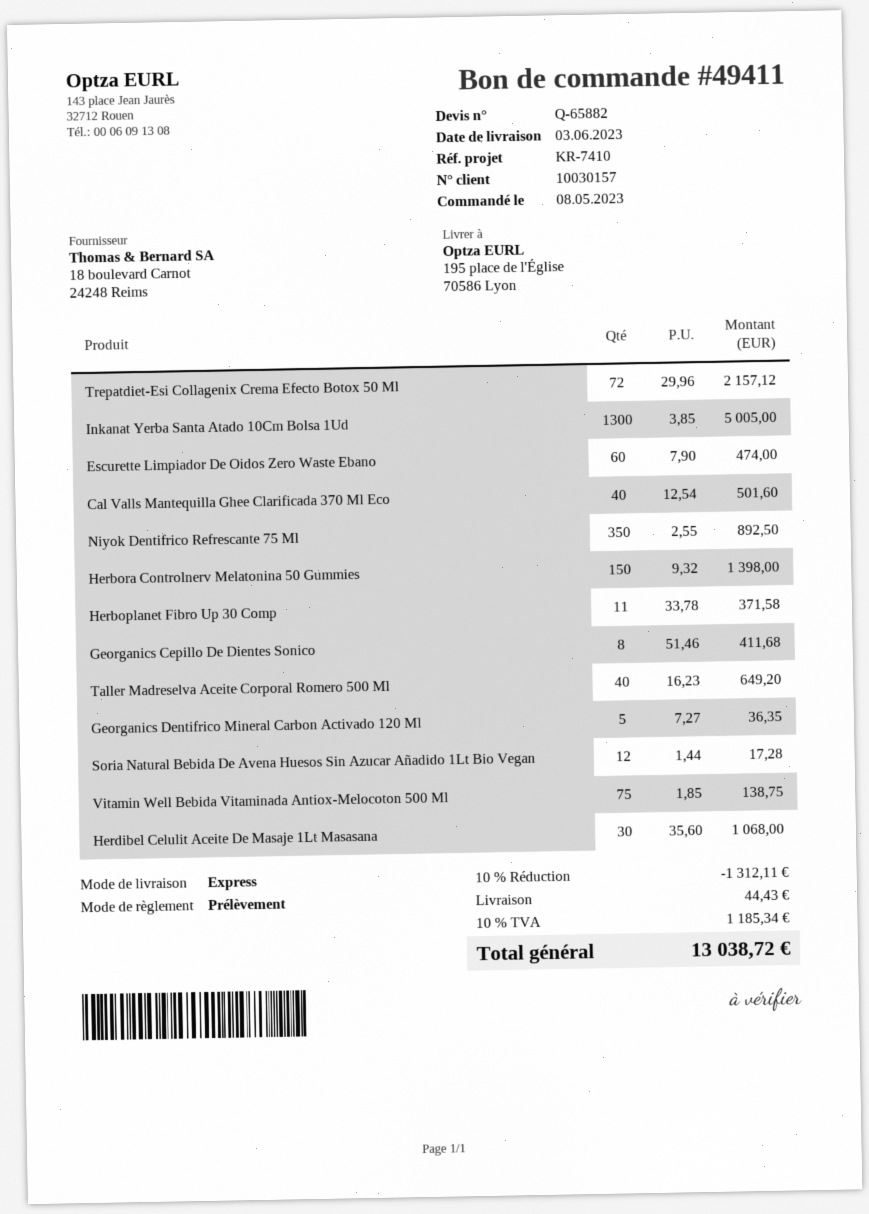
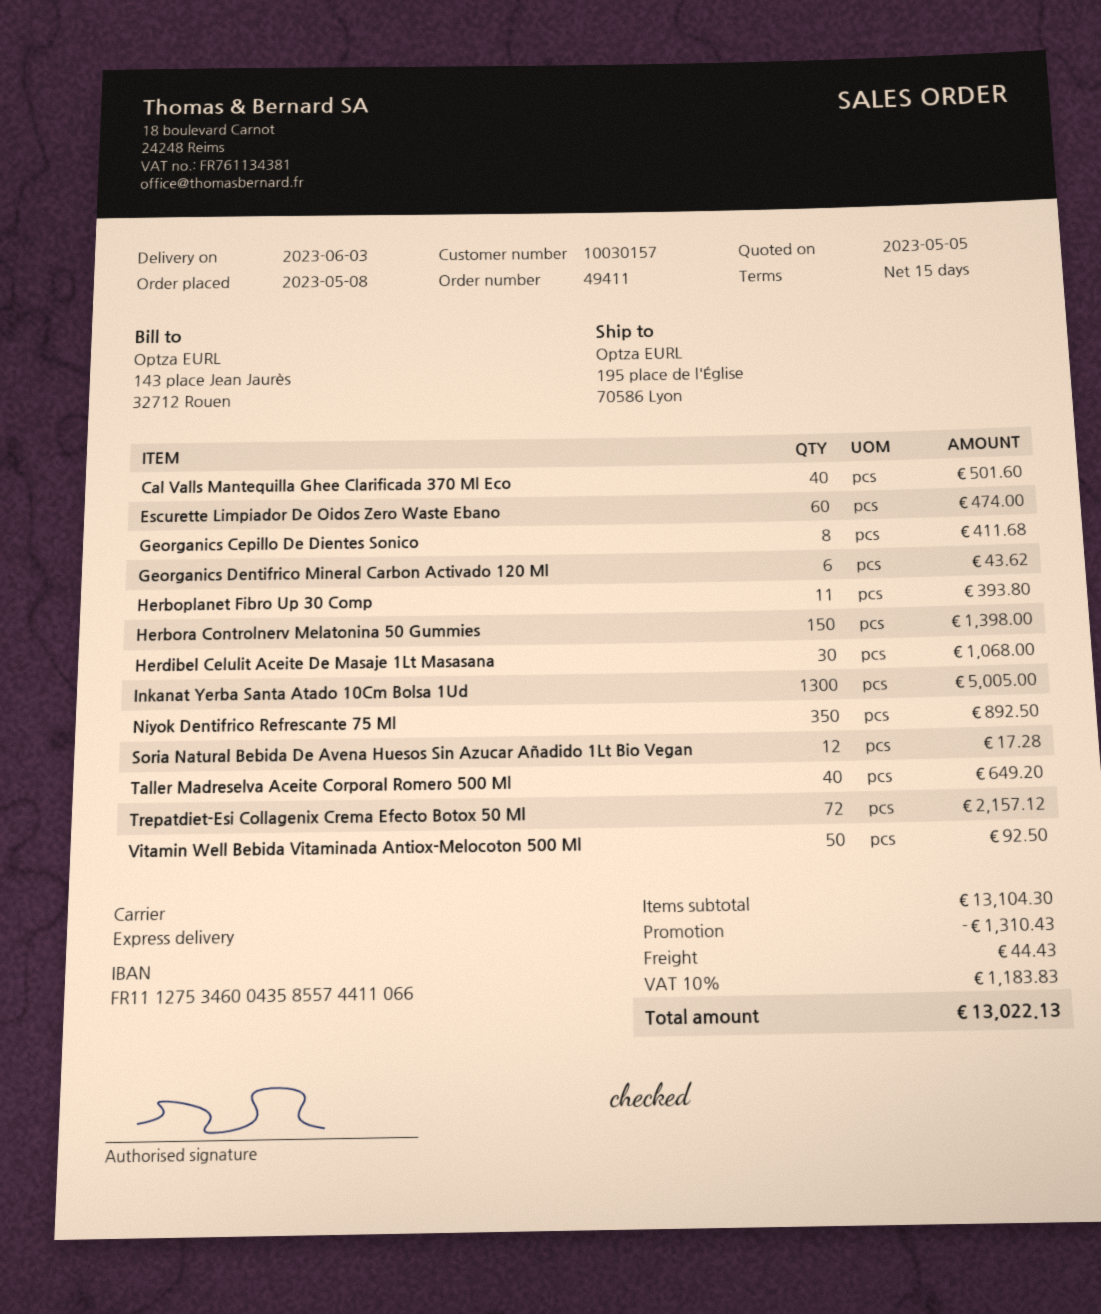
Herboplanet Fibro Up 30 Comp: 11 for 371.58 -> 11 for 393.80
Georganics Dentifrico Mineral Carbon Activado 120 Ml: 5 for 36.35 -> 6 for 43.62
Vitamin Well Bebida Vitaminada Antiox-Melocoton 500 Ml: 75 for 138.75 -> 50 for 92.50
discount: 1312.11 -> 1310.43
tax: 10% = 1185.34 -> 10% = 1183.83
total: 13038.72 -> 13022.13

